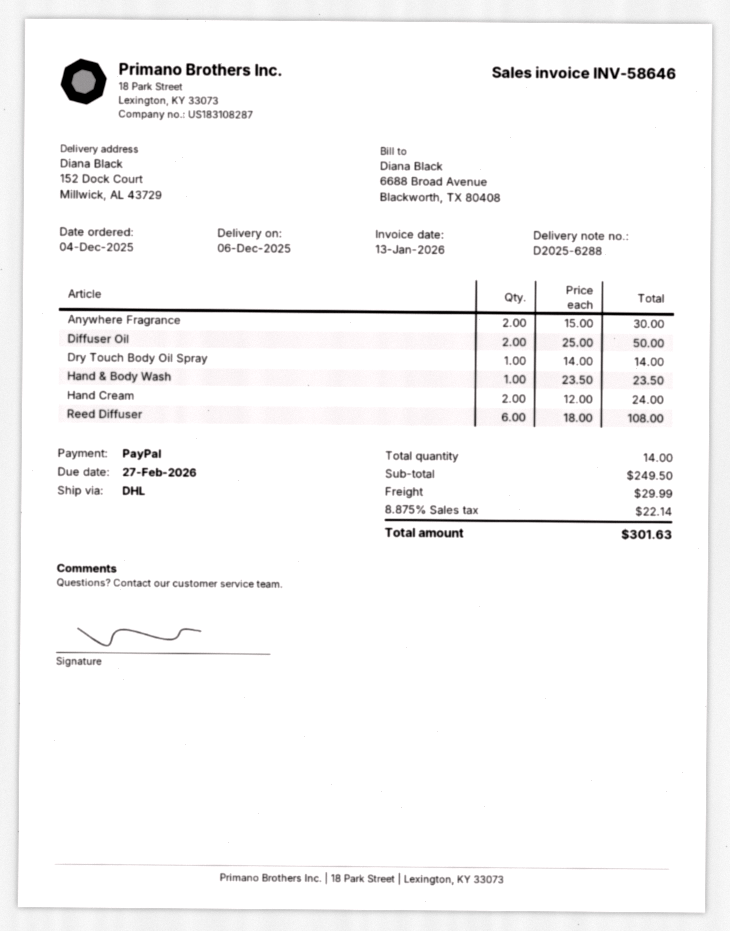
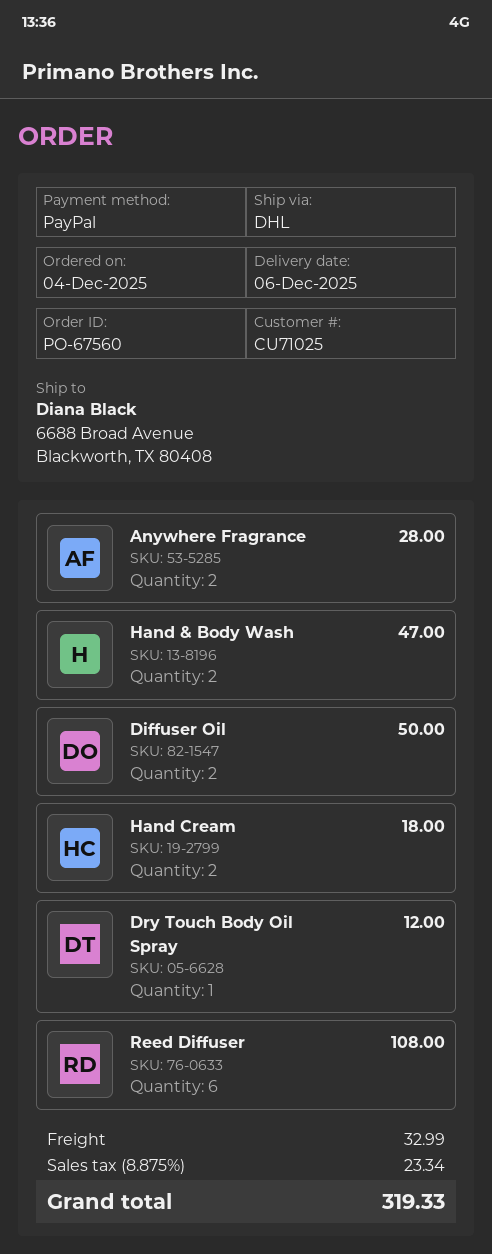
ship to: 152 Dock Court, Millwick, AL 43729 -> 6688 Broad Avenue, Blackworth, TX 80408
Anywhere Fragrance: 2 for 30.00 -> 2 for 28.00
Dry Touch Body Oil Spray: 1 for 14.00 -> 1 for 12.00
Hand & Body Wash: 1 for 23.50 -> 2 for 47.00
Hand Cream: 2 for 24.00 -> 2 for 18.00
shipping: 29.99 -> 32.99
tax: 8.875% = 22.14 -> 8.875% = 23.34
total: 301.63 -> 319.33

